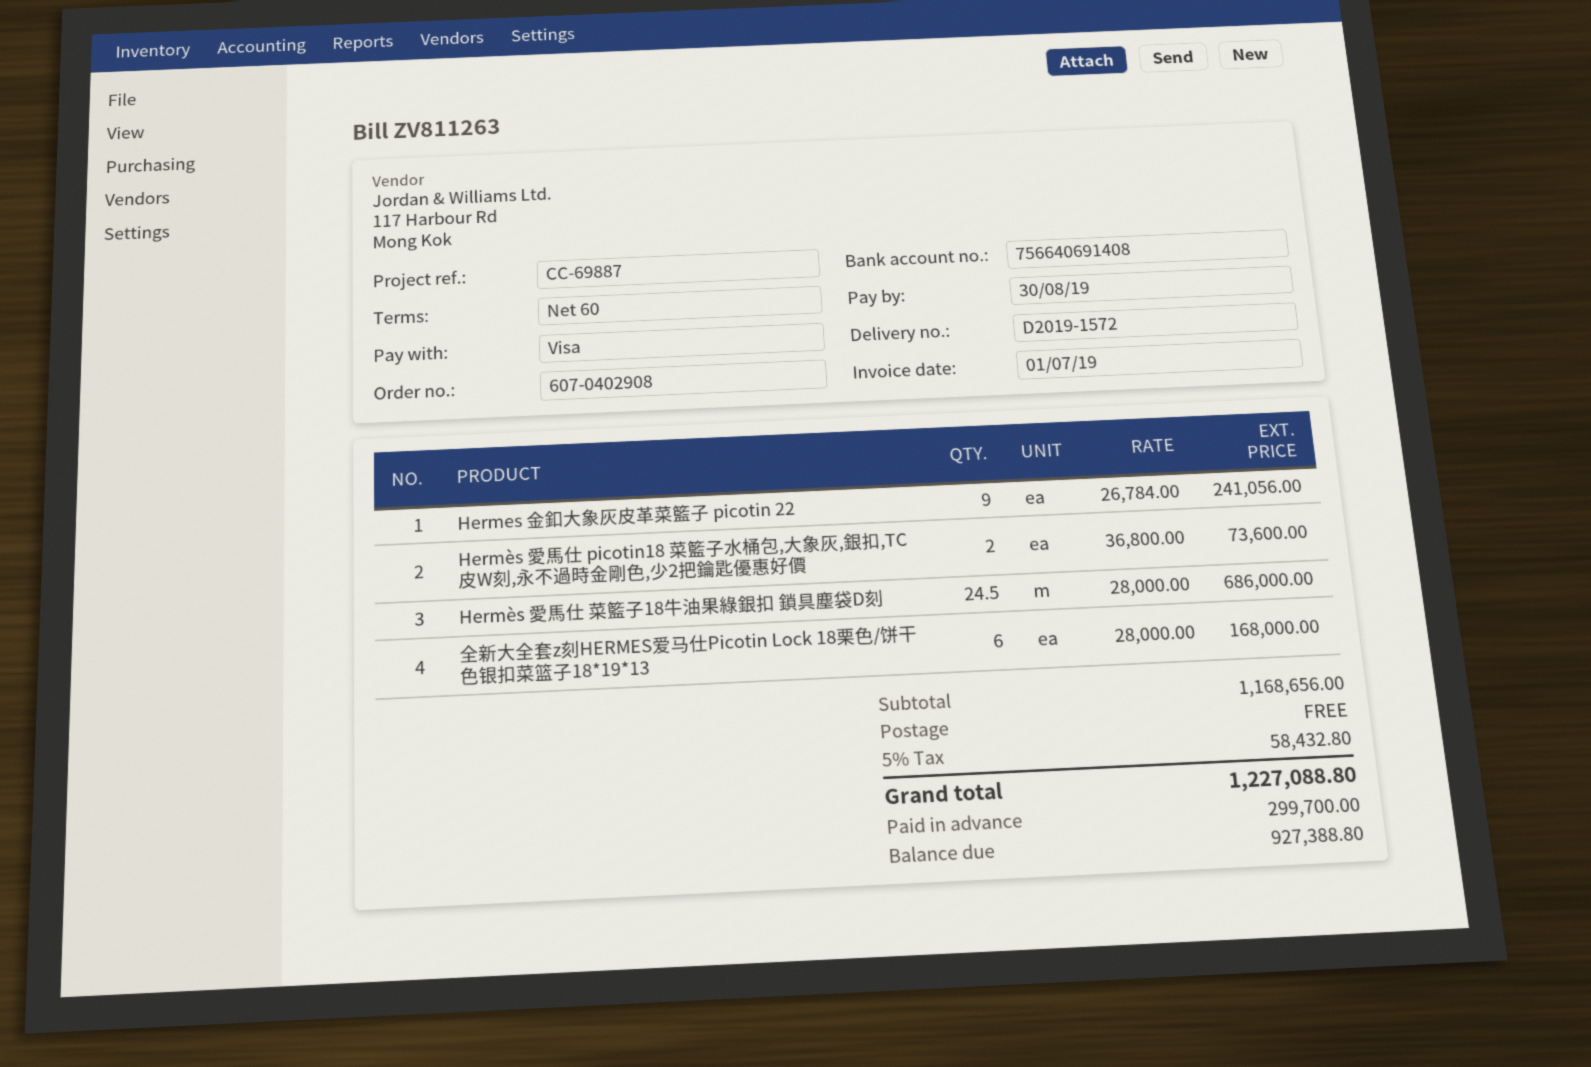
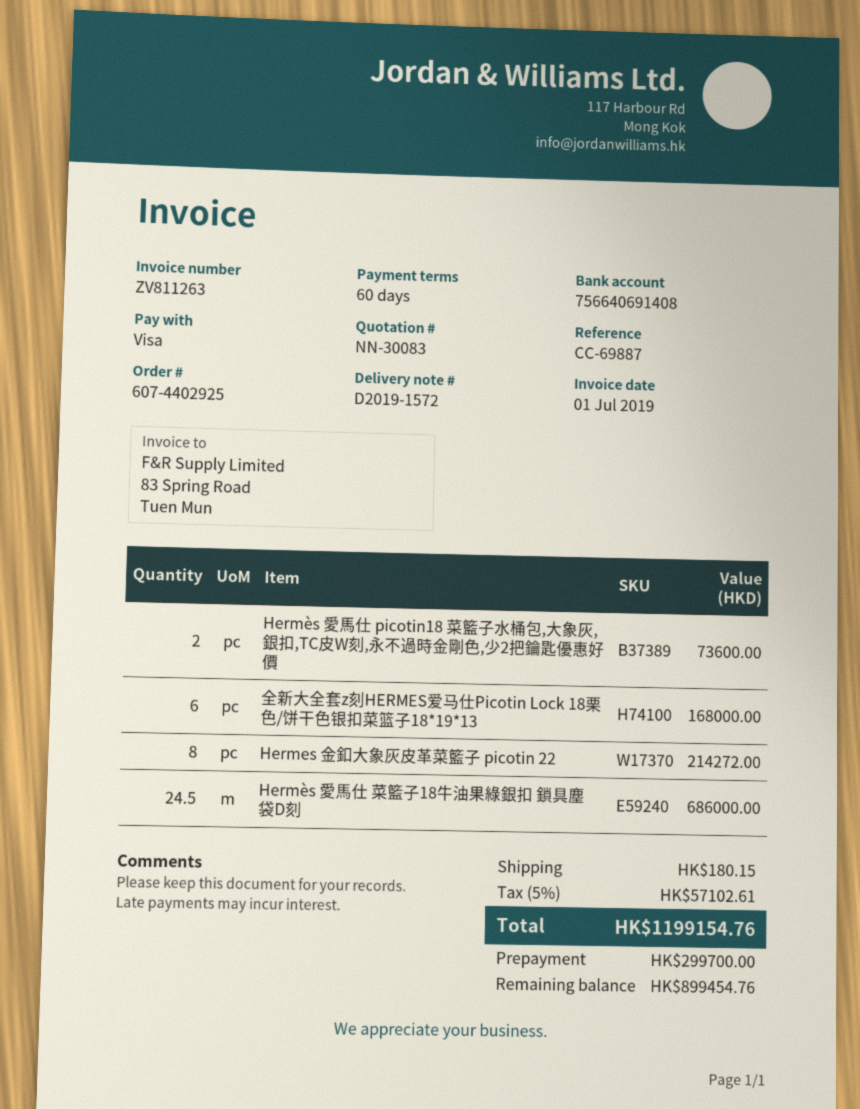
order number: 607-0402908 -> 607-4402925
Hermes 金釦大象灰皮革菜籃子 picotin 22: 9 for 241056.00 -> 8 for 214272.00
shipping: 0.00 -> 180.15
tax: 5% = 58432.80 -> 5% = 57102.61
total: 1227088.80 -> 1199154.76
balance: 927388.80 -> 899454.76

